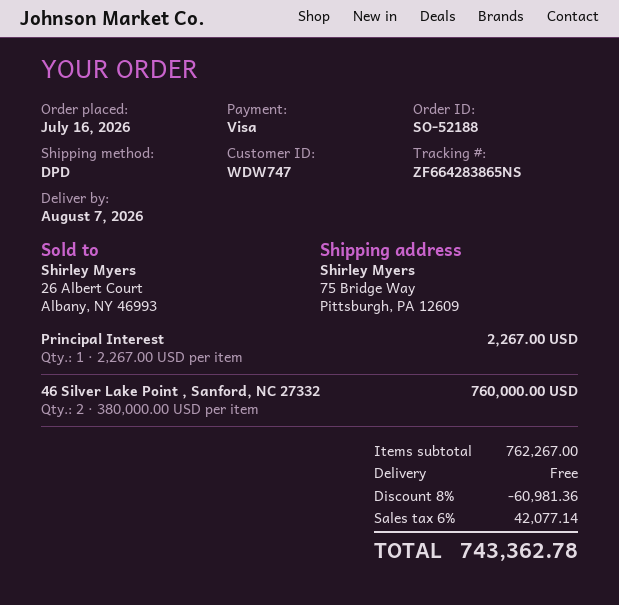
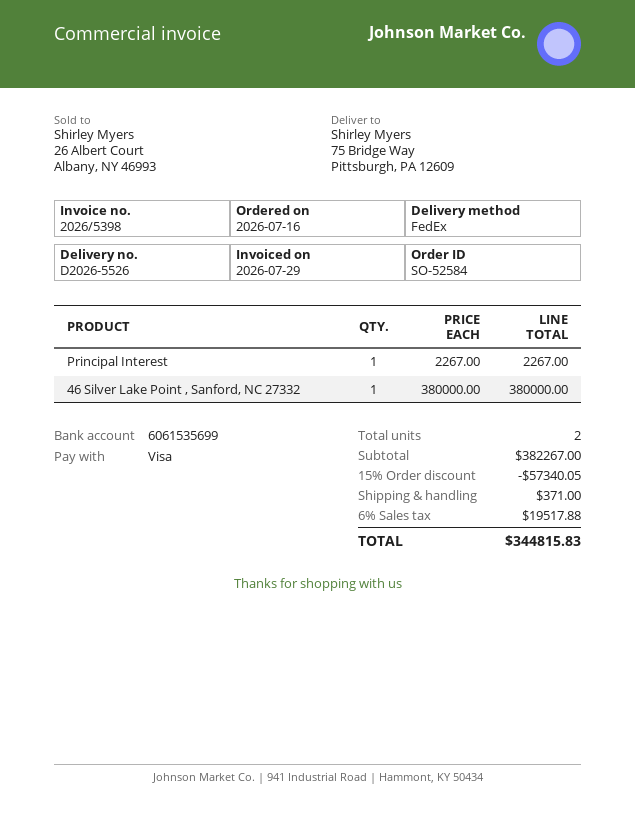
order number: SO-52188 -> SO-52584
shipping method: DPD -> FedEx
46 Silver Lake Point , Sanford, NC 27332: 2 x 380000.00 = 760000.00 -> 1 x 380000.00 = 380000.00
subtotal: 762267.00 -> 382267.00
discount: 8% = 60981.36 -> 15% = 57340.05
shipping: 0.00 -> 371.00
tax: 6% = 42077.14 -> 6% = 19517.88
total: 743362.78 -> 344815.83

